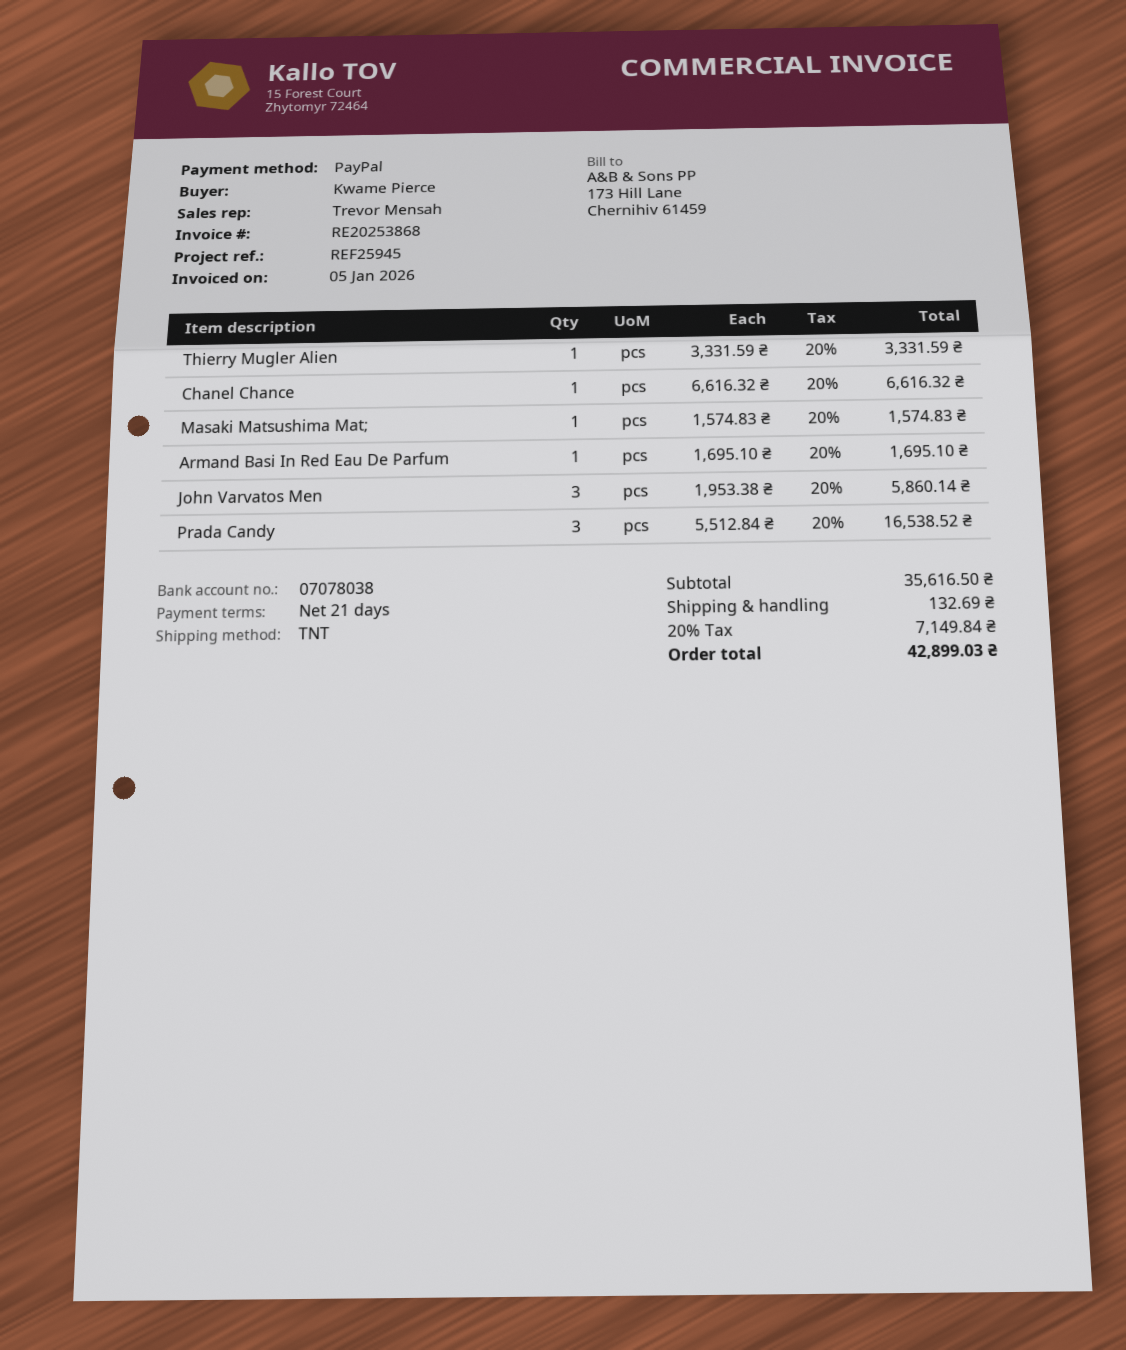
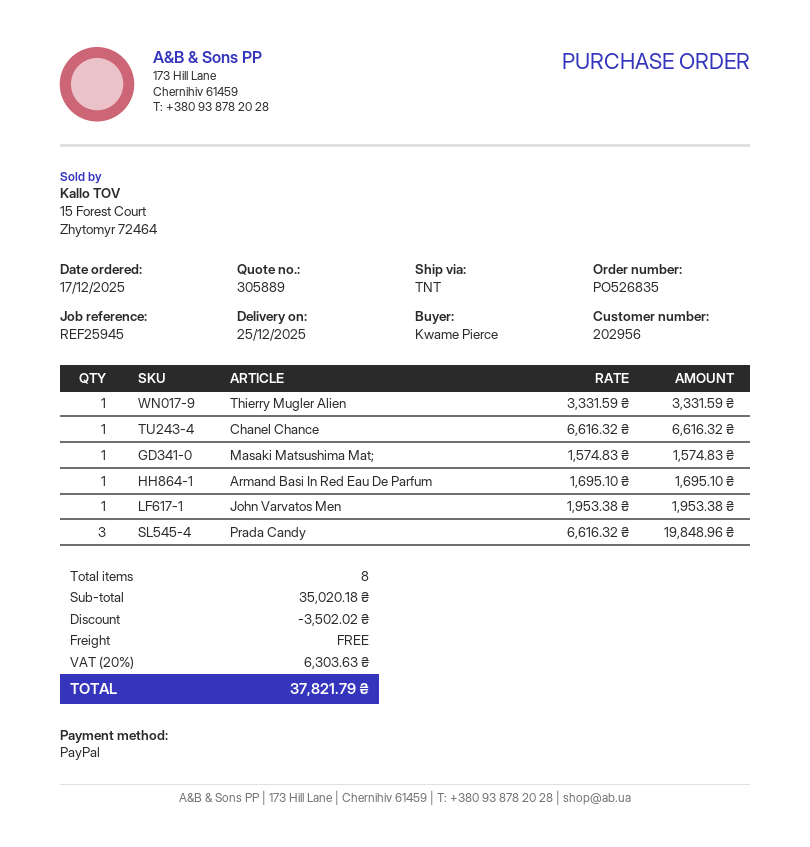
John Varvatos Men: 3 x 1953.38 = 5860.14 -> 1 x 1953.38 = 1953.38
Prada Candy: 3 x 5512.84 = 16538.52 -> 3 x 6616.32 = 19848.96
subtotal: 35616.50 -> 35020.18
discount: none -> 3502.02
shipping: 132.69 -> 0.00
tax: 20% = 7149.84 -> 20% = 6303.63
total: 42899.03 -> 37821.79

